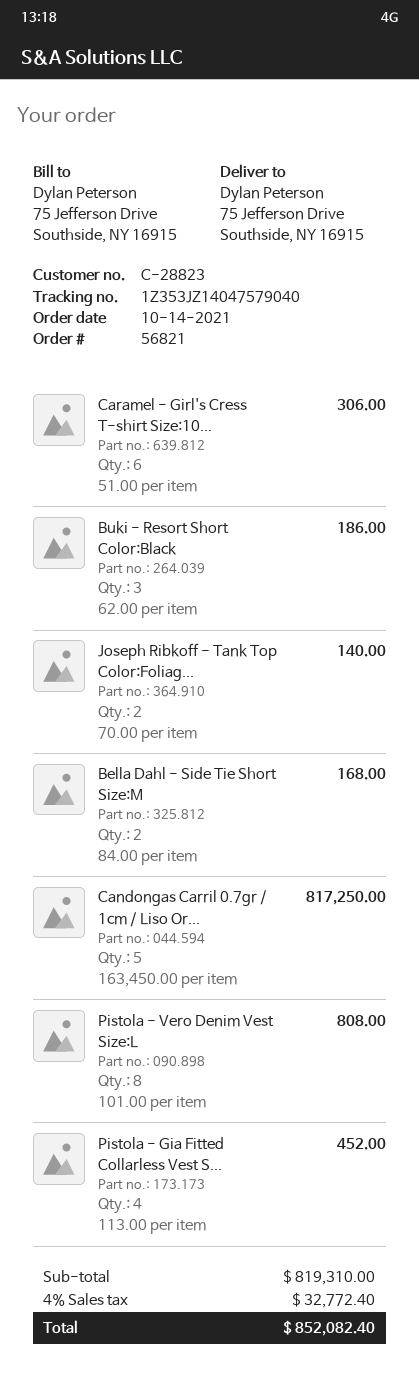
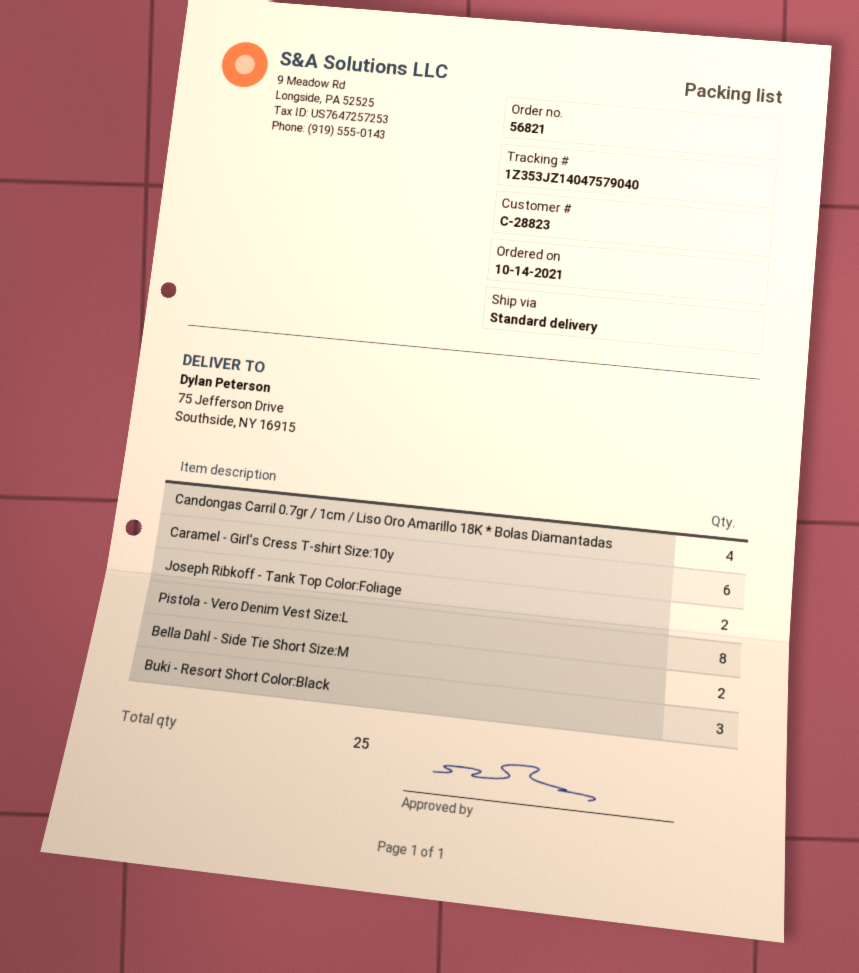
Candongas Carril 0.7gr / 1cm / Liso Or...: 5 -> 4
Pistola - Gia Fitted Collarless Vest S...: 4 -> none

